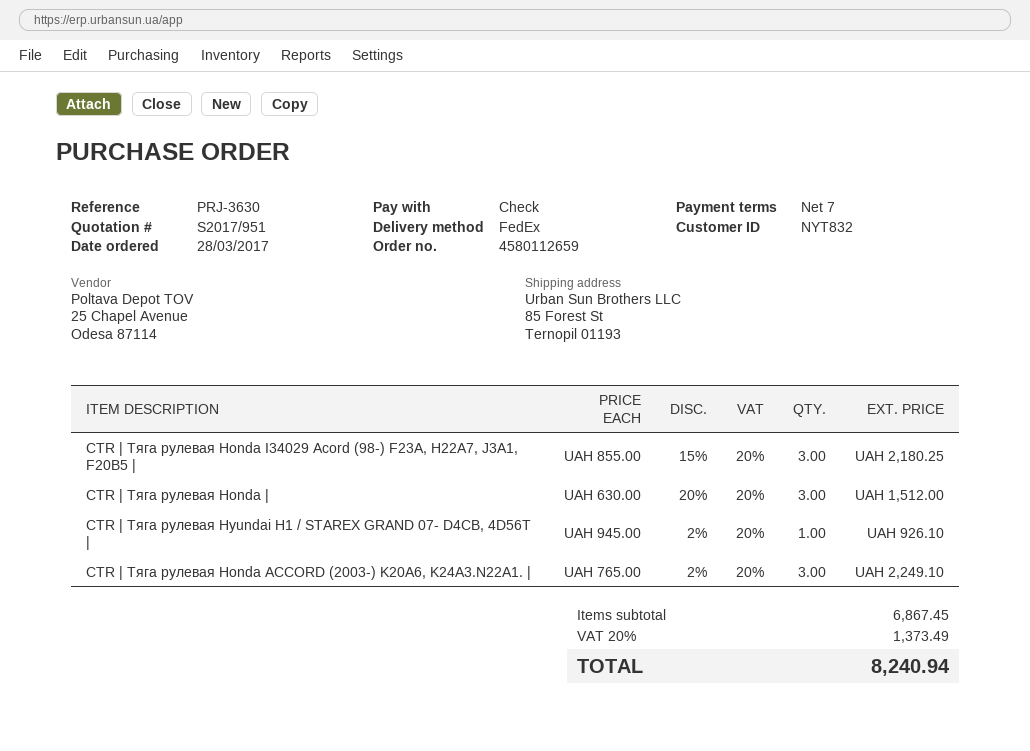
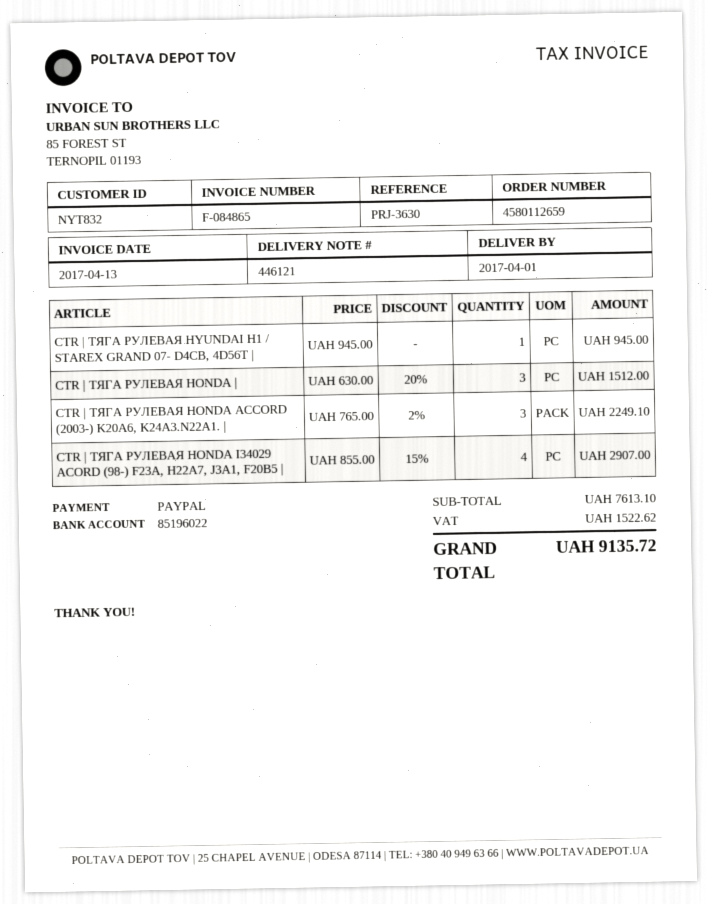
payment method: cheque -> PayPal
CTR | Тяга рулевая Honda I34029 Acord (98-) F23A, H22A7, J3A1, F20B5 |: 3 x 855.00 - 15% = 2180.25 -> 4 x 855.00 - 15% = 2907.00
CTR | Тяга рулевая Hyundai H1 / STAREX GRAND 07- D4CB, 4D56T |: 1 x 945.00 - 2% = 926.10 -> 1 x 945.00 = 945.00
subtotal: 6867.45 -> 7613.10
tax: 1373.49 -> 1522.62
total: 8240.94 -> 9135.72

